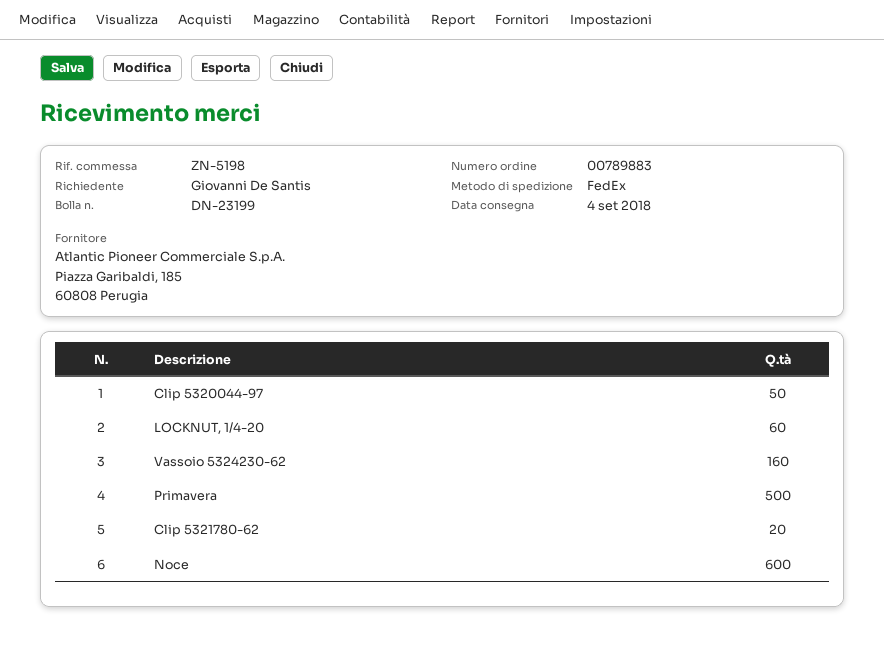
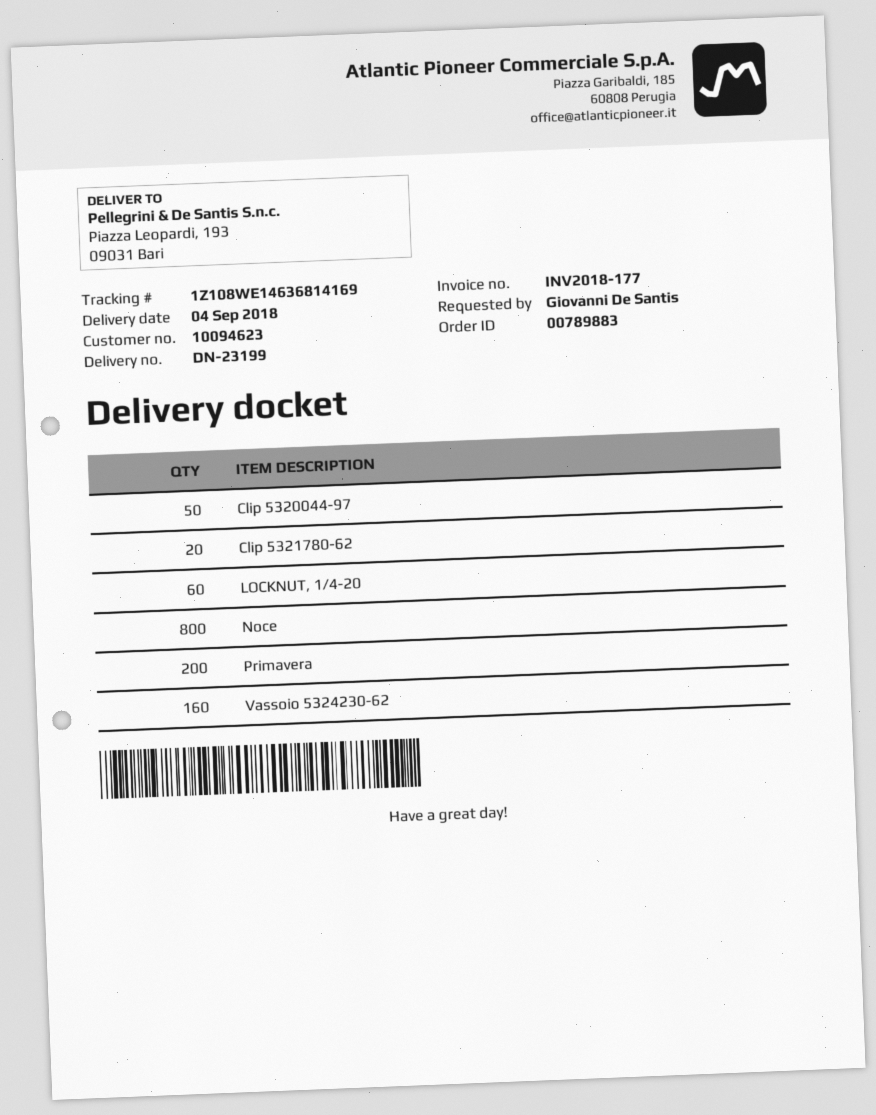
Primavera: 500 -> 200
Noce: 600 -> 800

